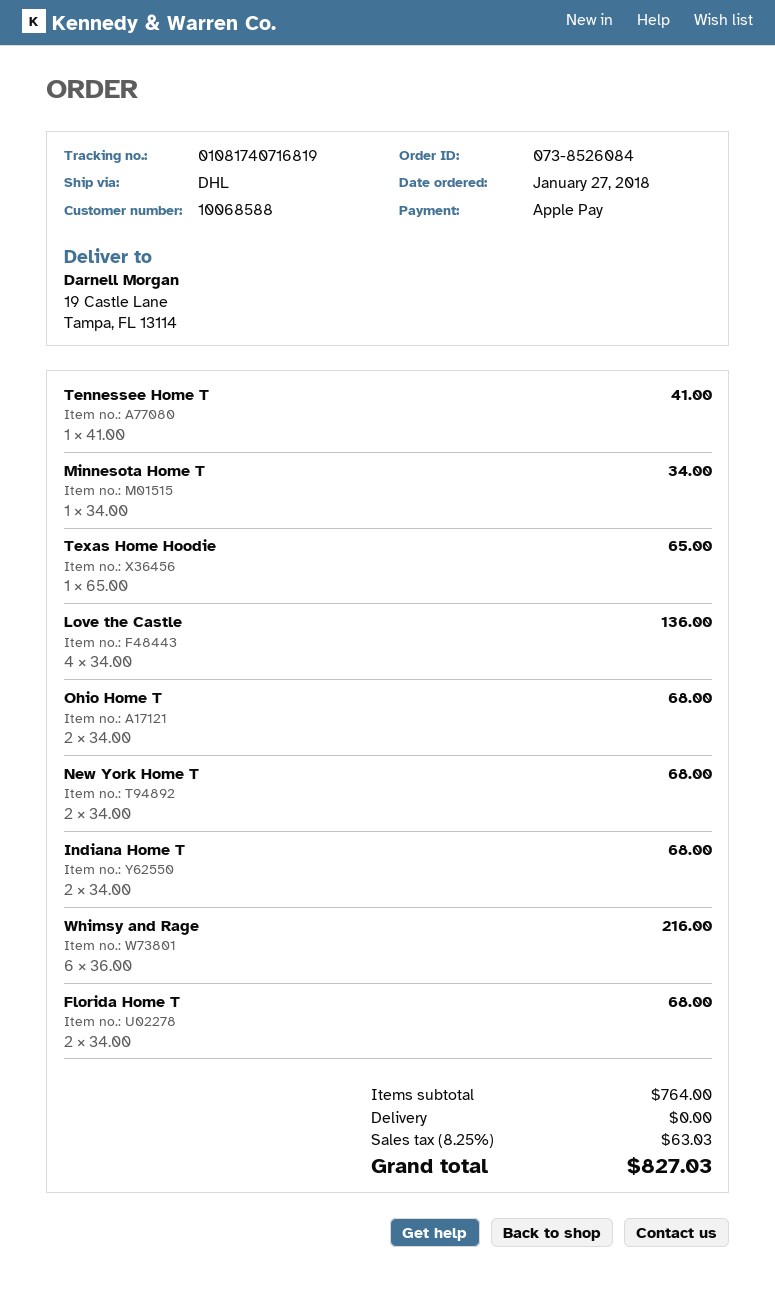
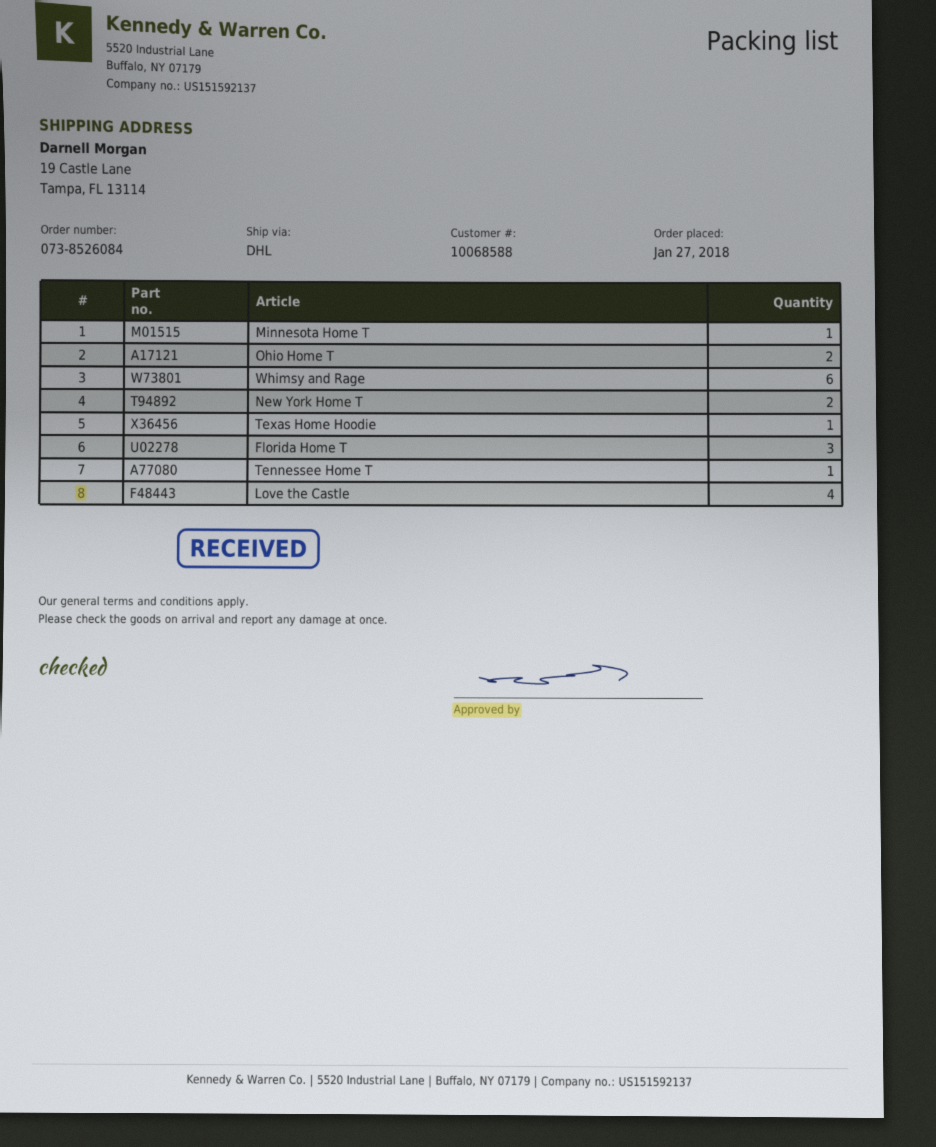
Indiana Home T: 2 -> none
Florida Home T: 2 -> 3

